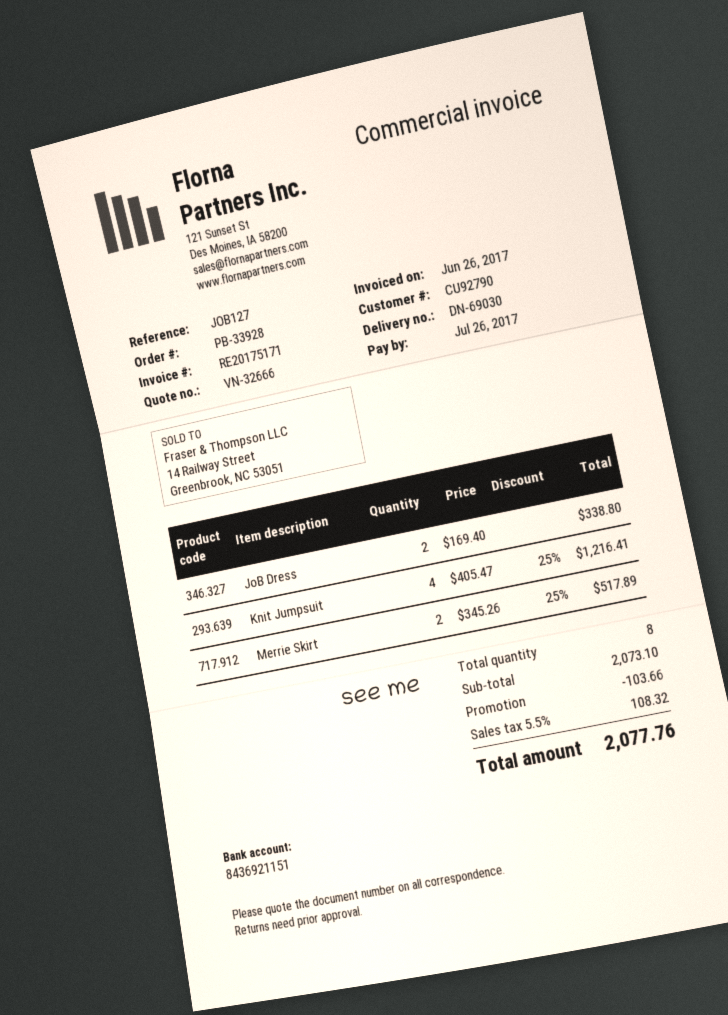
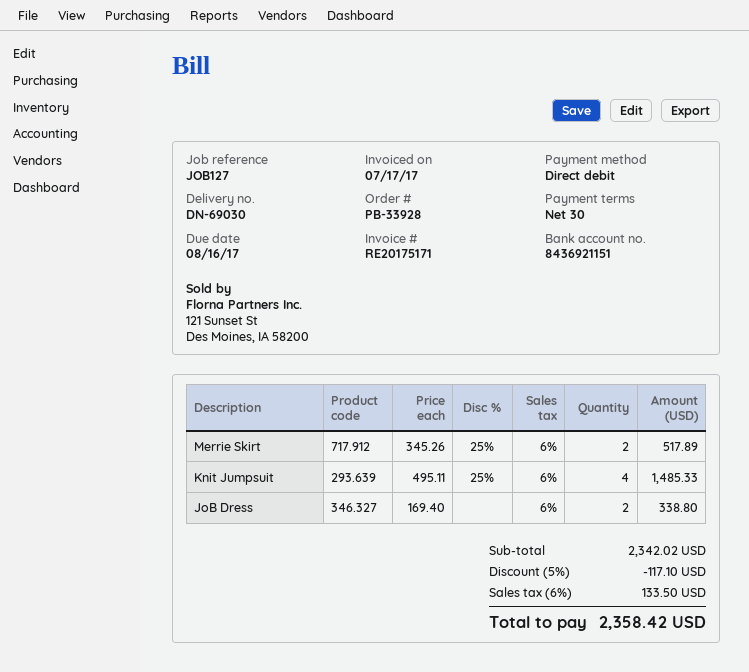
invoice date: 2017-06-26 -> 2017-07-17
due date: 2017-07-26 -> 2017-08-16
Knit Jumpsuit: 4 x 405.47 - 25% = 1216.41 -> 4 x 495.11 - 25% = 1485.33
subtotal: 2073.10 -> 2342.02
discount: 103.66 -> 117.10
tax: 5.5% = 108.32 -> 6% = 133.50
total: 2077.76 -> 2358.42

